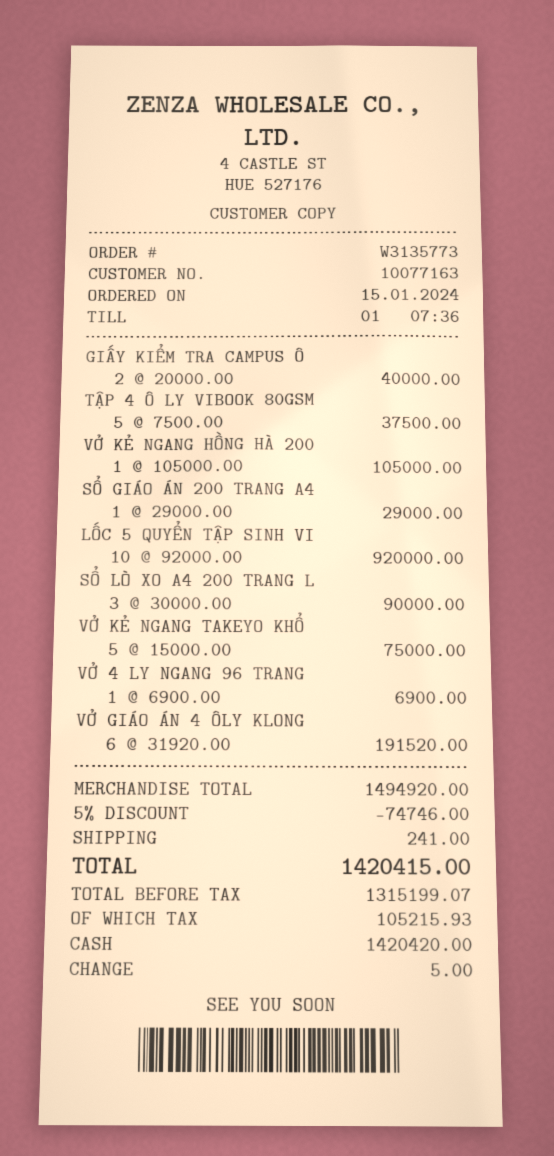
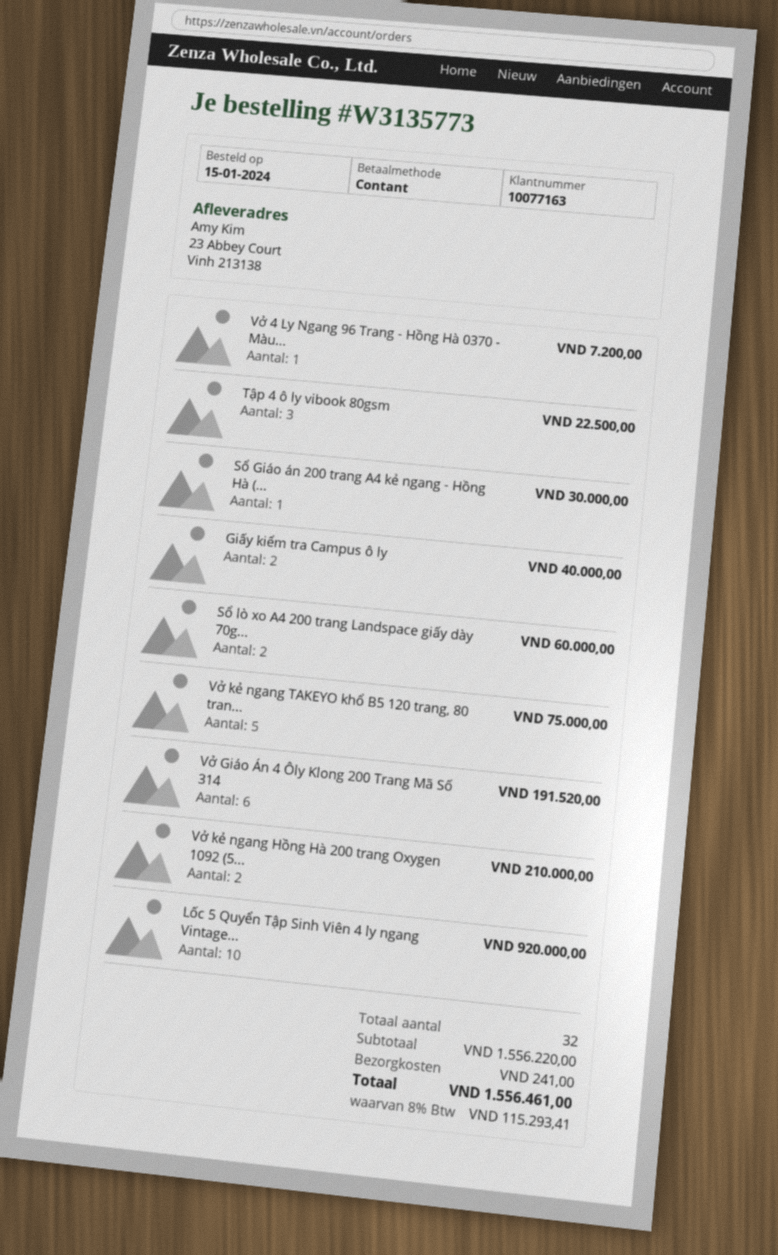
TẬP 4 Ô LY VIBOOK 80GSM: 5 for 37500.00 -> 3 for 22500.00
VỞ KẺ NGANG HỒNG HÀ 200: 1 for 105000.00 -> 2 for 210000.00
SỔ GIÁO ÁN 200 TRANG A4: 1 for 29000.00 -> 1 for 30000.00
SỔ LÒ XO A4 200 TRANG L: 3 for 90000.00 -> 2 for 60000.00
VỞ 4 LY NGANG 96 TRANG: 1 for 6900.00 -> 1 for 7200.00
subtotal: 1494920.00 -> 1556220.00
discount: 5% = 74746.00 -> none
tax: 105215.93 -> 115293.41
total: 1420415.00 -> 1556461.00

